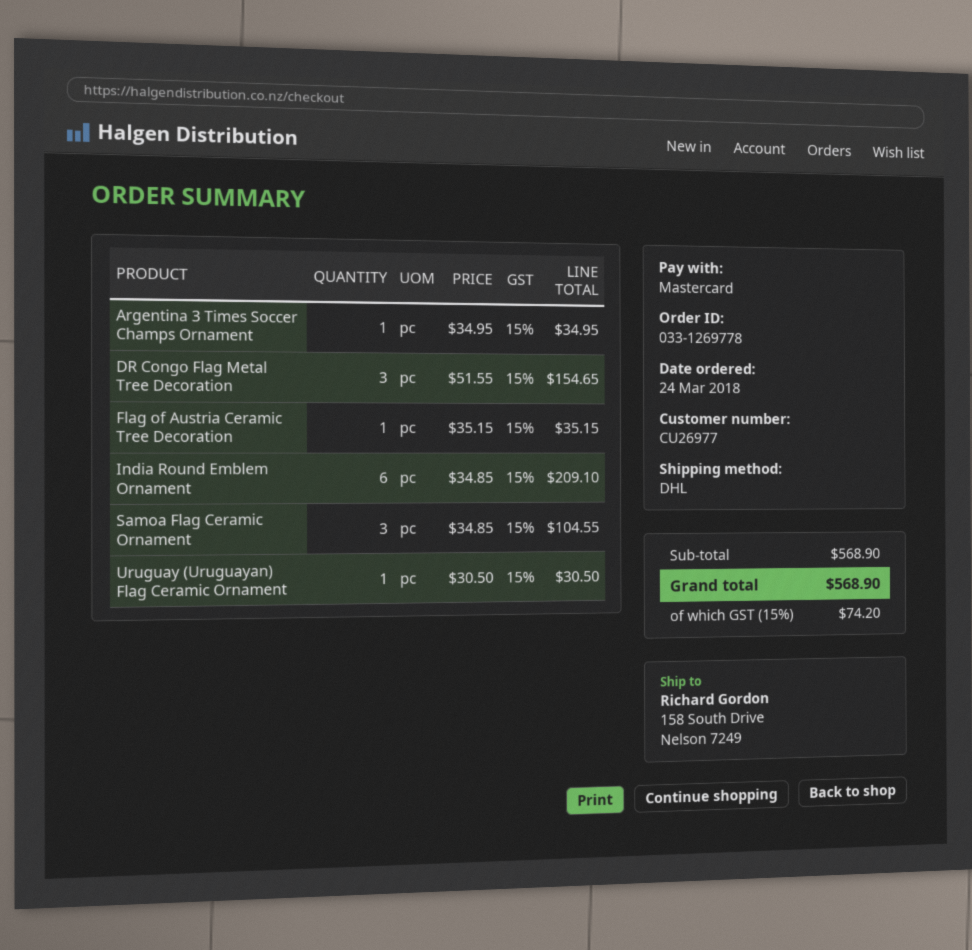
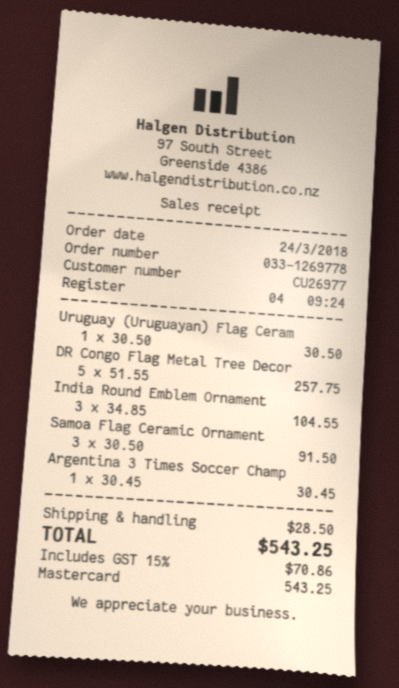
Argentina 3 Times Soccer Champs Ornament: 1 x 34.95 = 34.95 -> 1 x 30.45 = 30.45
DR Congo Flag Metal Tree Decoration: 3 x 51.55 = 154.65 -> 5 x 51.55 = 257.75
Flag of Austria Ceramic Tree Decoration: 1 x 35.15 = 35.15 -> none
India Round Emblem Ornament: 6 x 34.85 = 209.10 -> 3 x 34.85 = 104.55
Samoa Flag Ceramic Ornament: 3 x 34.85 = 104.55 -> 3 x 30.50 = 91.50
shipping: none -> 28.50
tax: 15% = 74.20 -> 15% = 70.86
total: 568.90 -> 543.25

